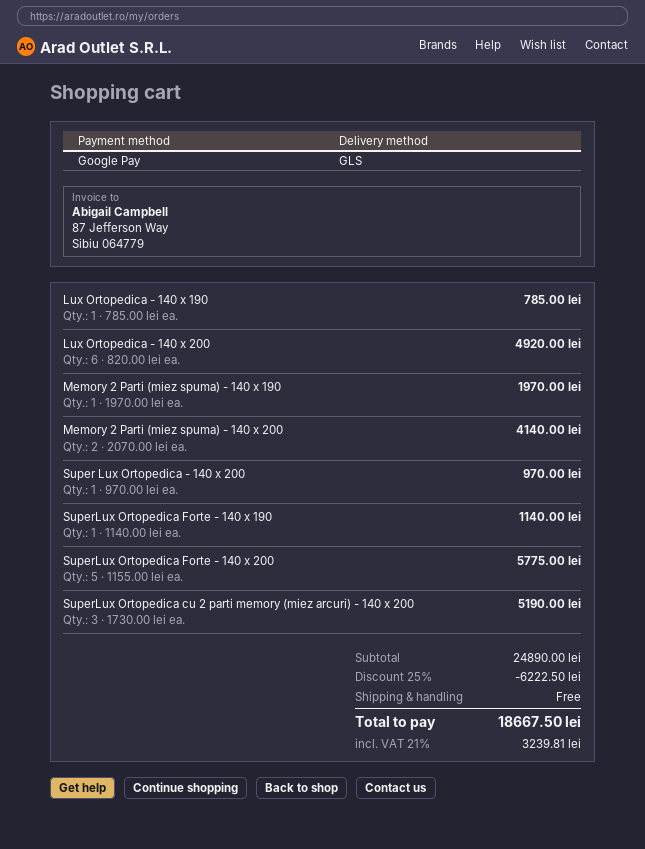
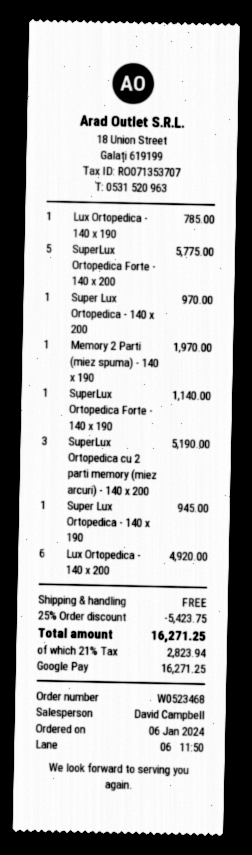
Memory 2 Parti (miez spuma) - 140 x 200: 2 for 4140.00 -> none
Super Lux Ortopedica - 140 x 190: none -> 1 for 945.00
discount: 25% = 6222.50 -> 25% = 5423.75
tax: 21% = 3239.81 -> 21% = 2823.94
total: 18667.50 -> 16271.25

